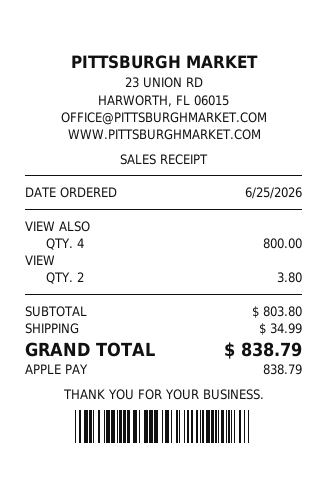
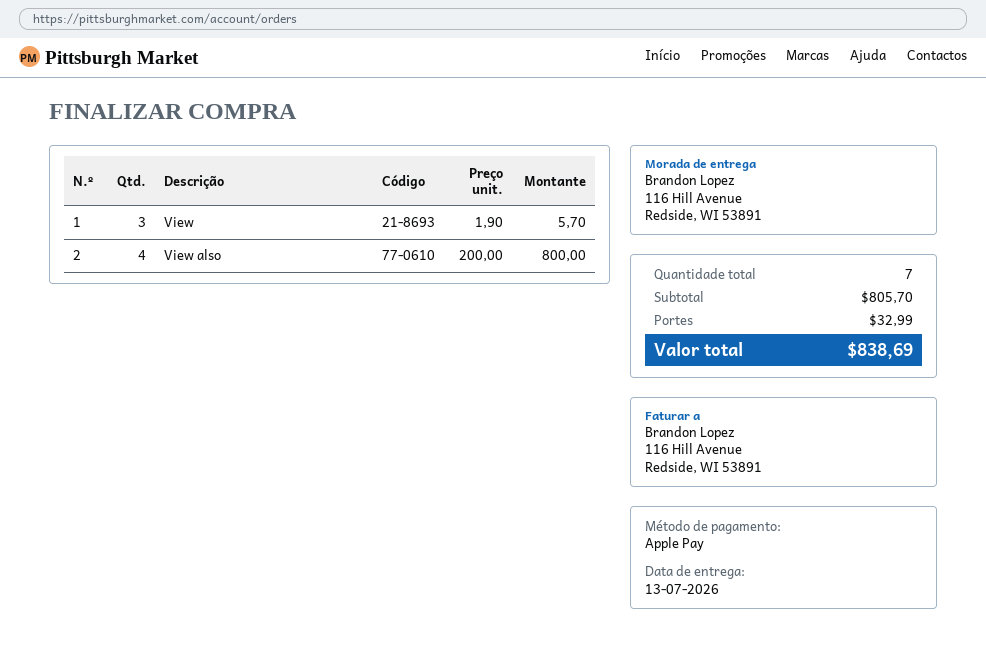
VIEW: 2 for 3.80 -> 3 for 5.70
subtotal: 803.80 -> 805.70
shipping: 34.99 -> 32.99
total: 838.79 -> 838.69

